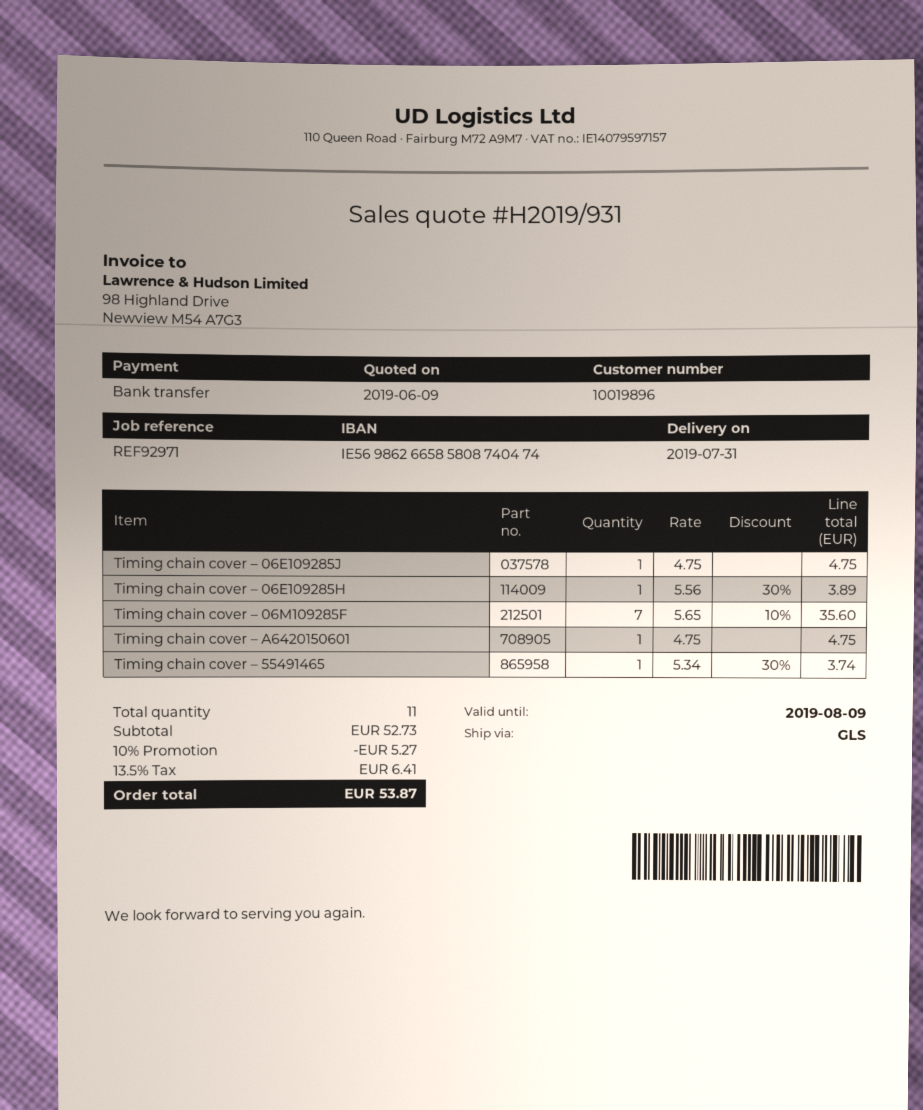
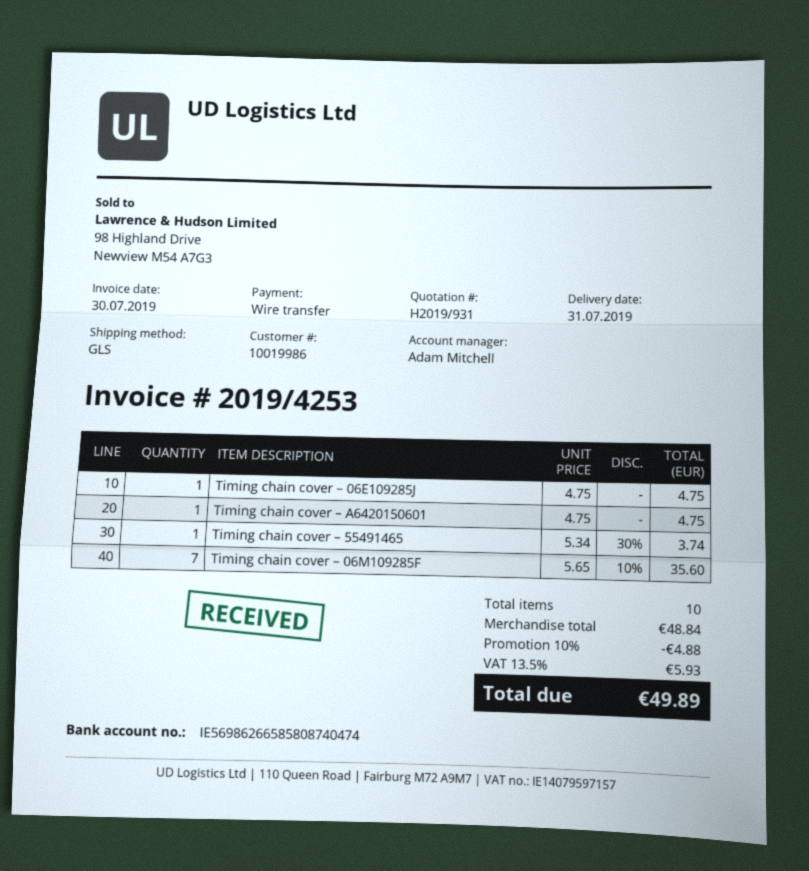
customer number: 10019896 -> 10019986
Timing chain cover – 06E109285H: 1 x 5.56 - 30% = 3.89 -> none
total quantity: 11 -> 10
subtotal: 52.73 -> 48.84
discount: 10% = 5.27 -> 10% = 4.88
tax: 13.5% = 6.41 -> 13.5% = 5.93
total: 53.87 -> 49.89

